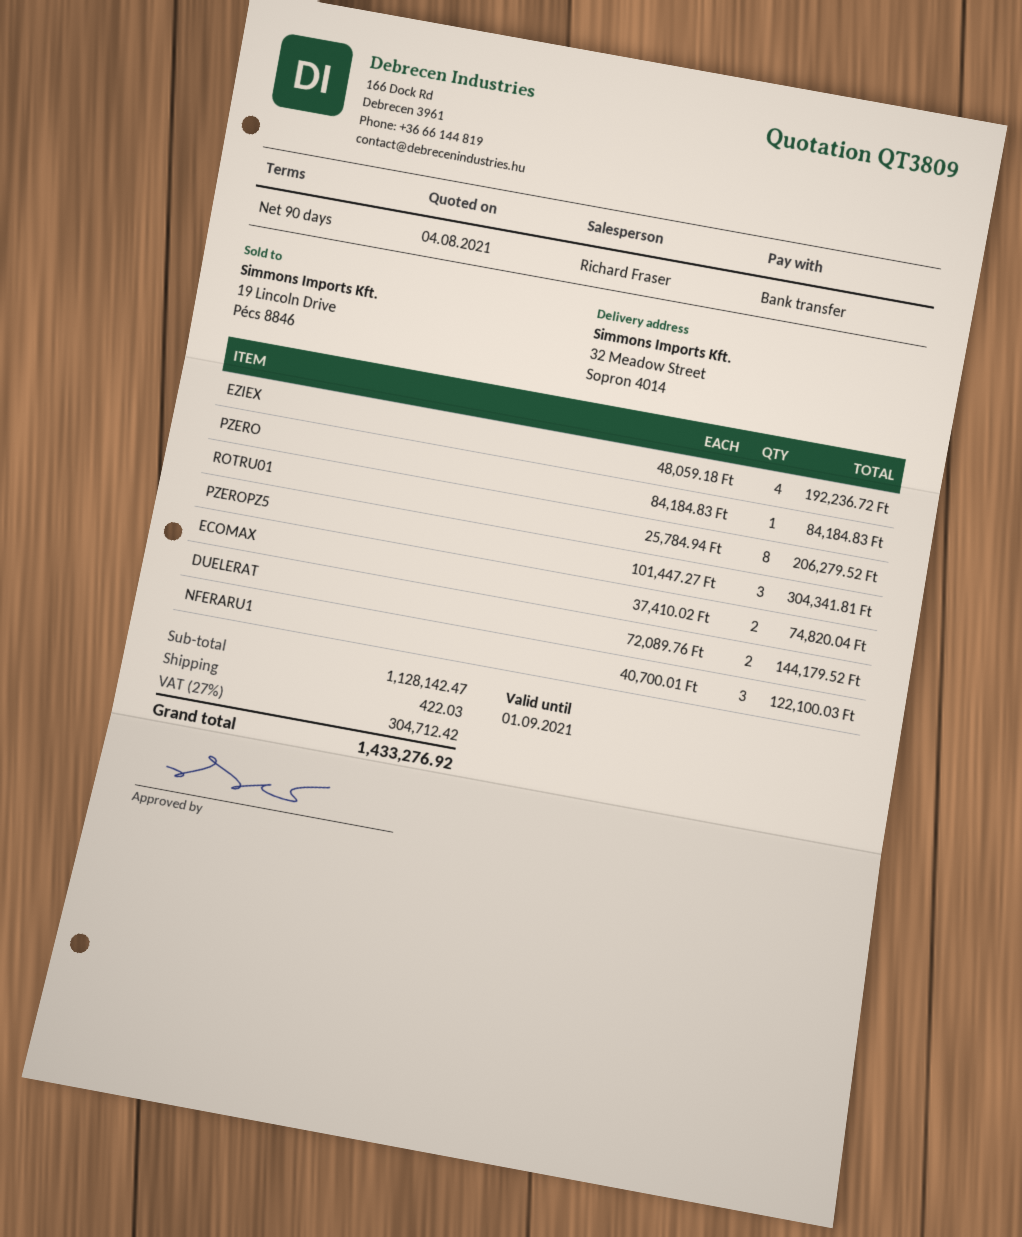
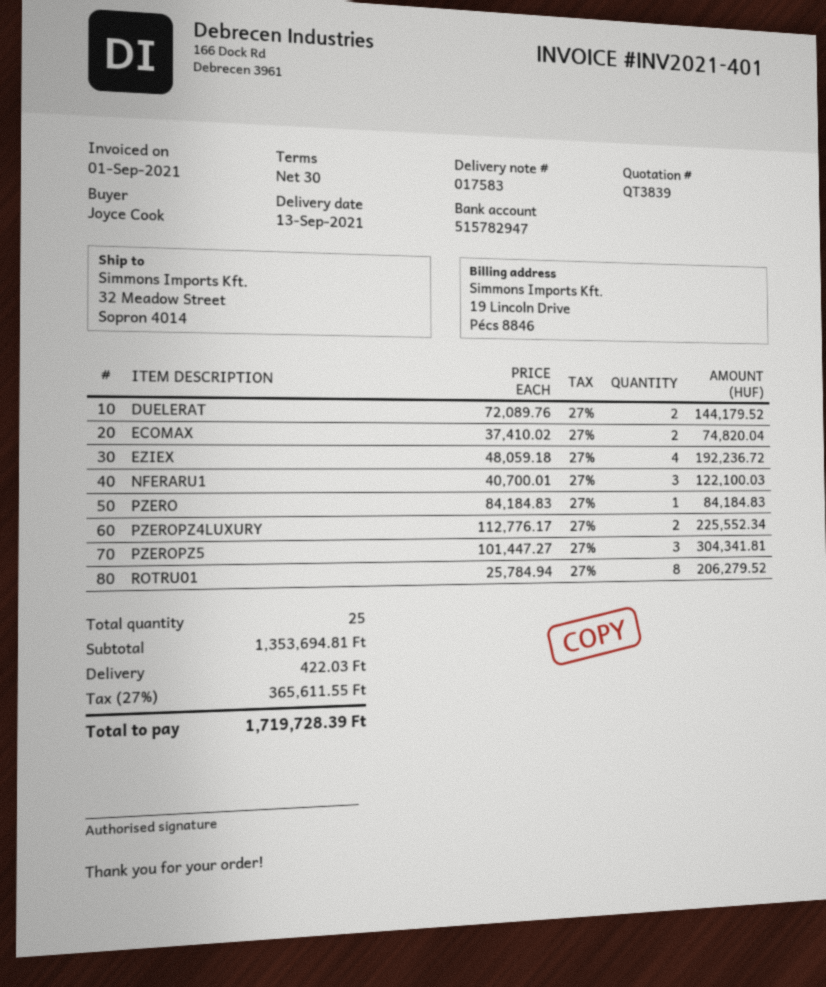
quote number: QT3809 -> QT3839
payment terms: 90 days -> 30 days
PZEROPZ4LUXURY: none -> 2 x 112776.17 = 225552.34
subtotal: 1128142.47 -> 1353694.81
tax: 27% = 304712.42 -> 27% = 365611.55
total: 1433276.92 -> 1719728.39

